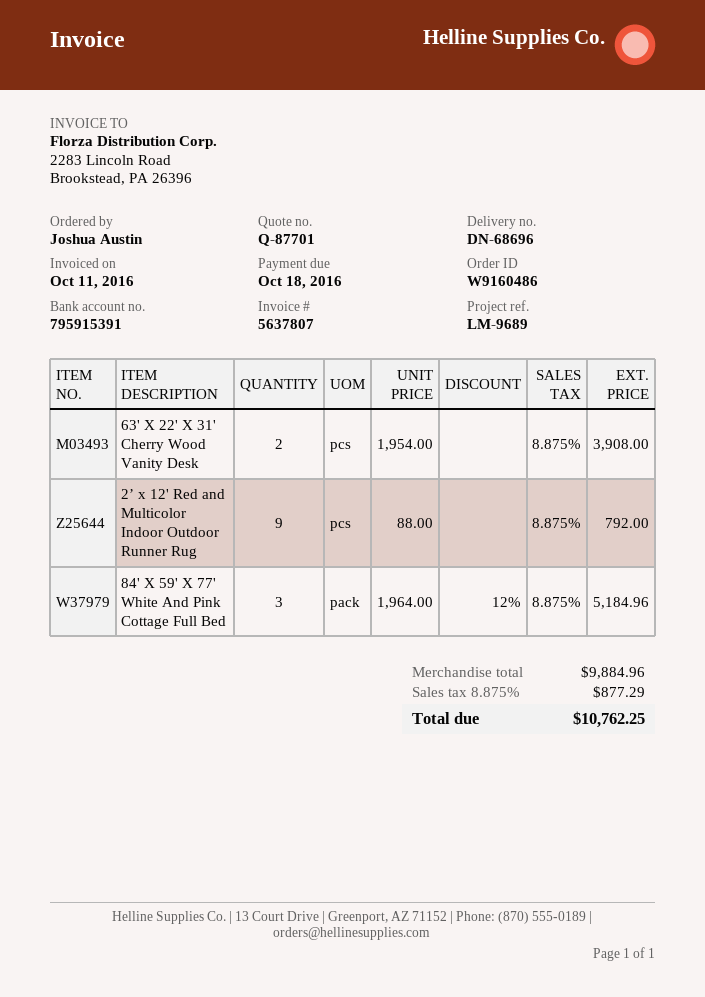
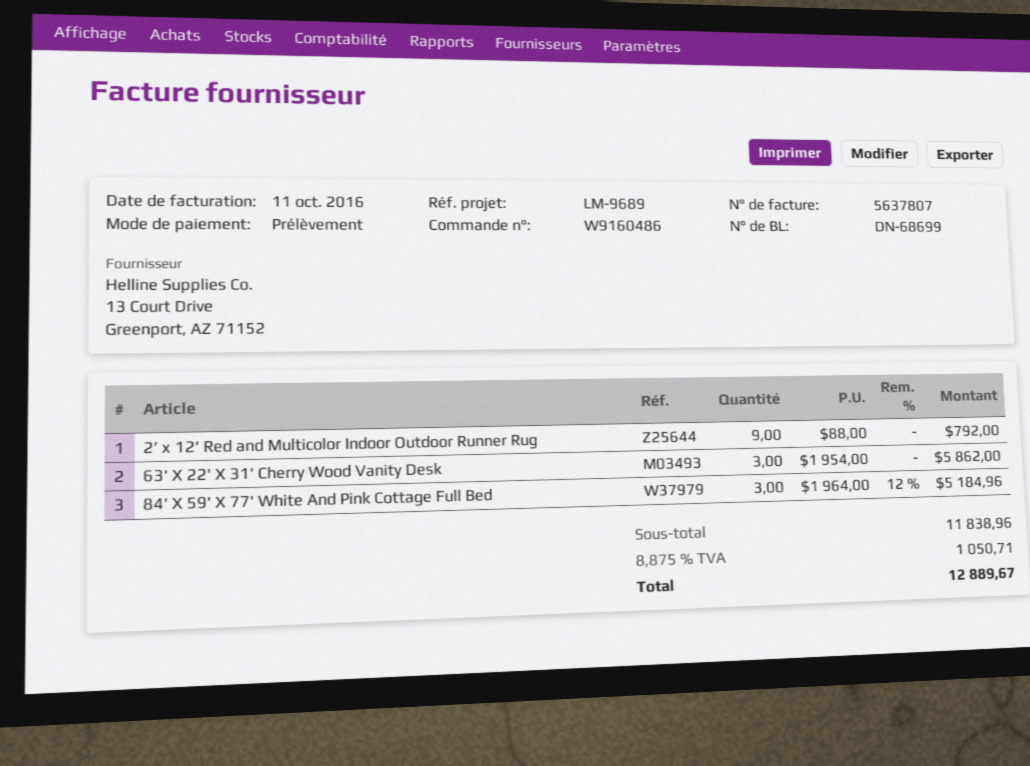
delivery note number: DN-68696 -> DN-68699
63' X 22' X 31' Cherry Wood Vanity Desk: 2 x 1954.00 = 3908.00 -> 3 x 1954.00 = 5862.00
subtotal: 9884.96 -> 11838.96
tax: 8.875% = 877.29 -> 8.875% = 1050.71
total: 10762.25 -> 12889.67

